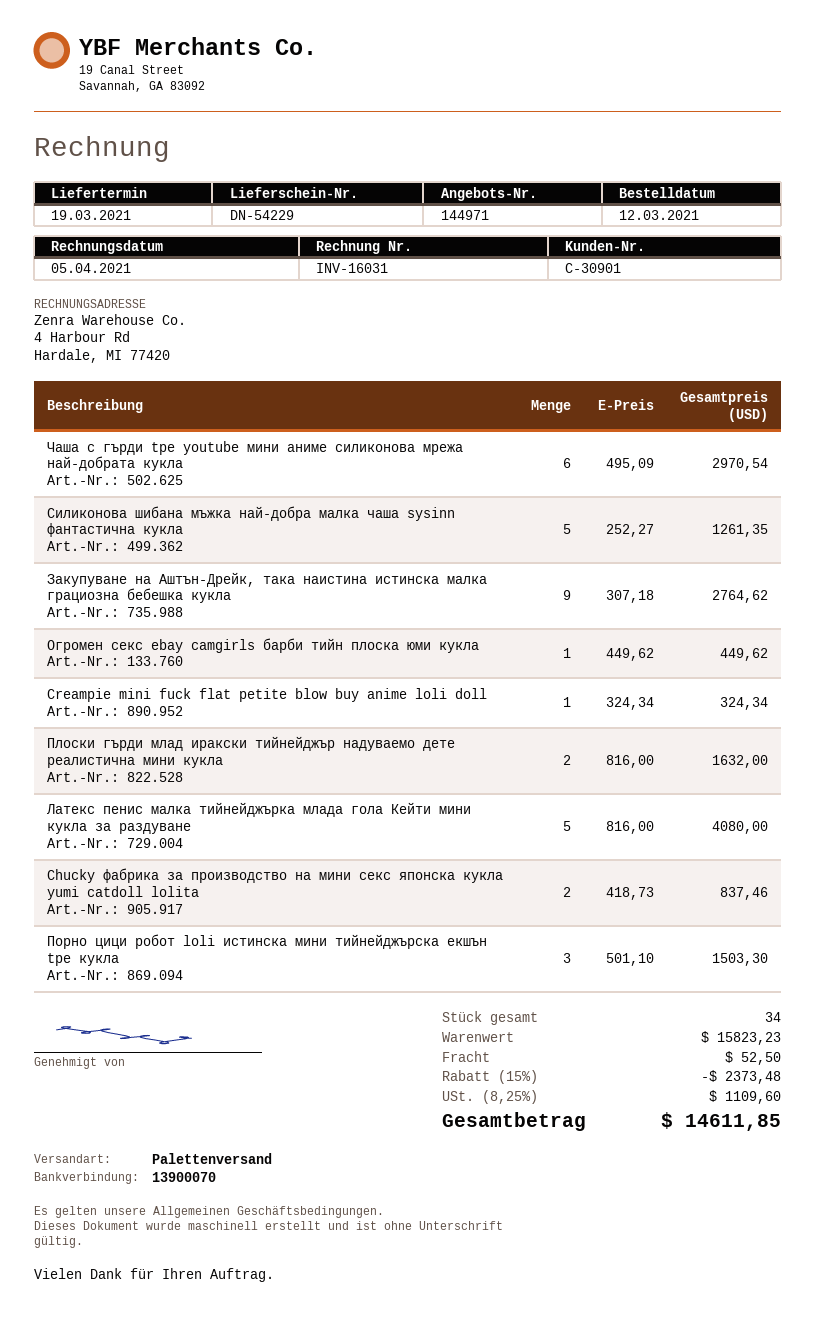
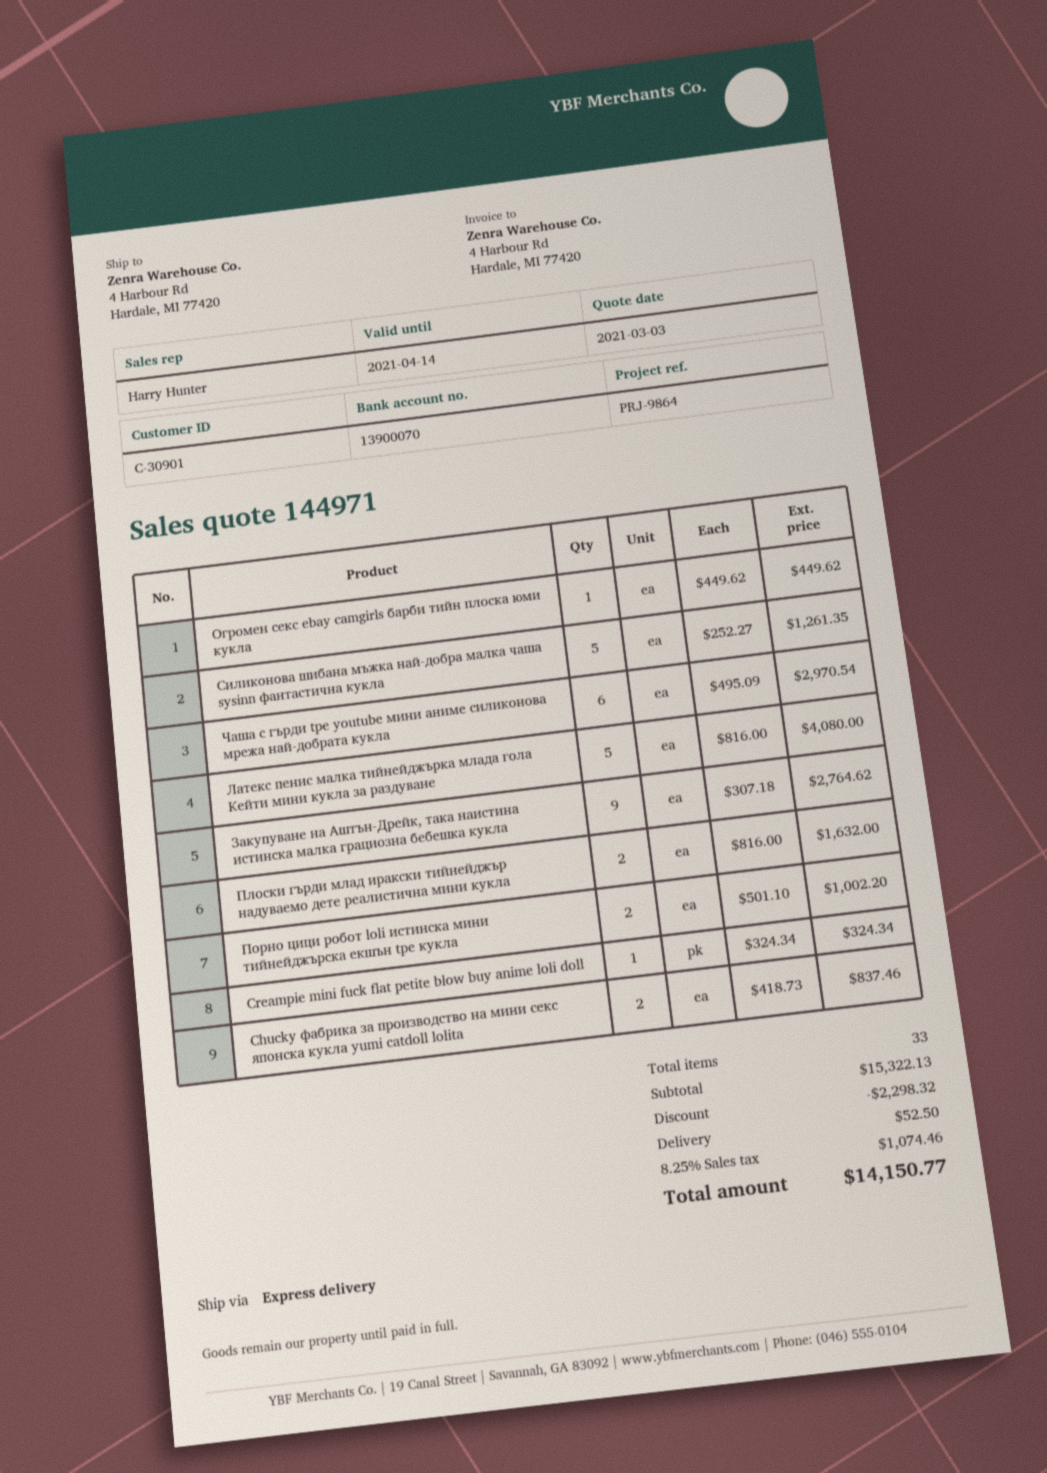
shipping method: pallet freight -> express
Порно цици робот loli истинска мини тийнейджърска екшън tpe кукла: 3 x 501.10 = 1503.30 -> 2 x 501.10 = 1002.20
total quantity: 34 -> 33
subtotal: 15823.23 -> 15322.13
discount: 2373.48 -> 2298.32
tax: 8.25% = 1109.60 -> 8.25% = 1074.46
total: 14611.85 -> 14150.77

